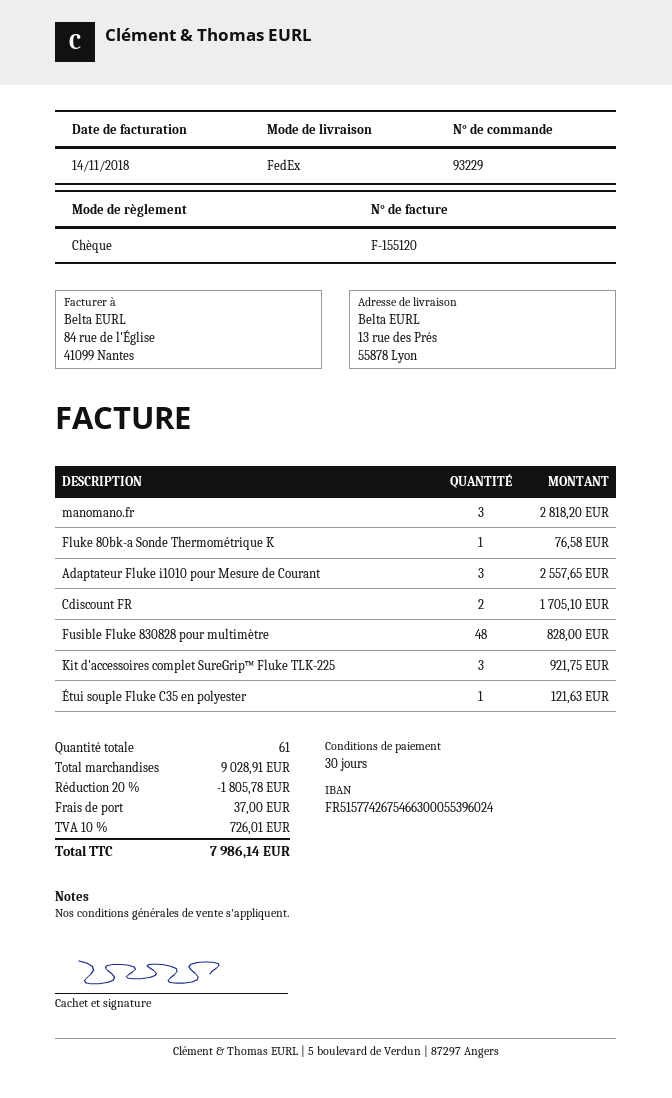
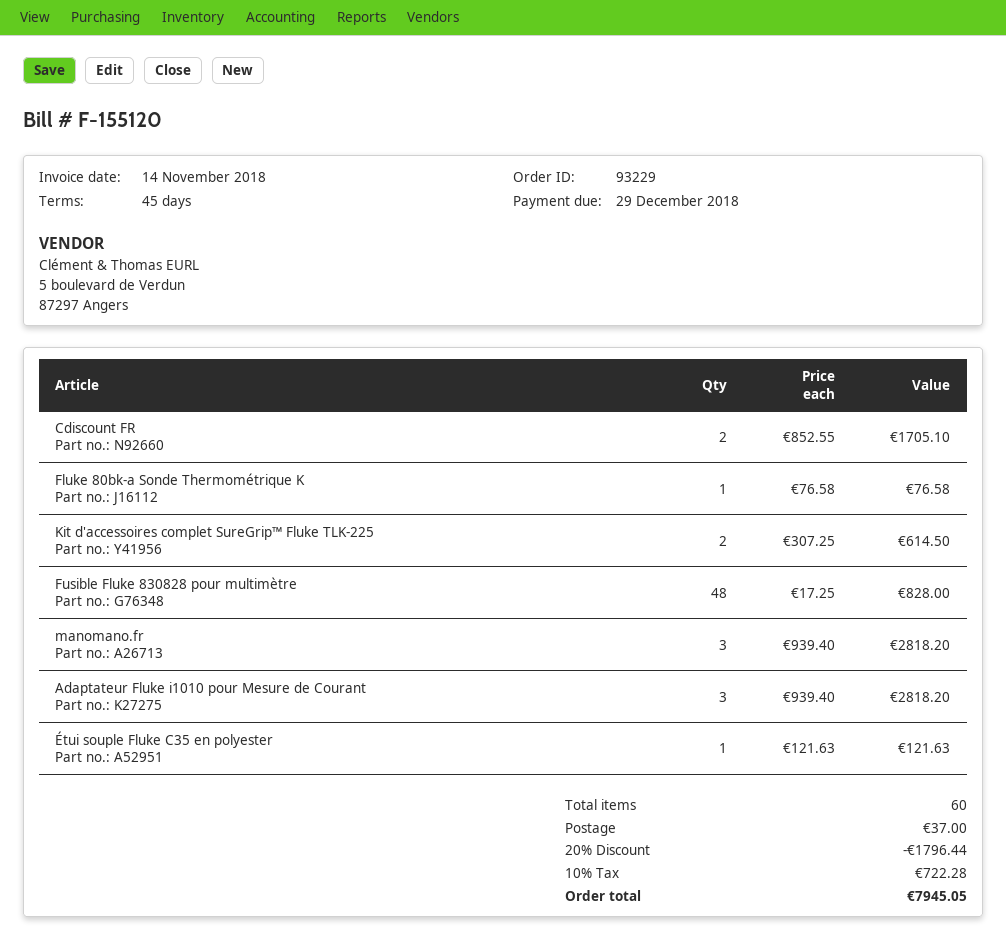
payment terms: 30 days -> 45 days
Adaptateur Fluke i1010 pour Mesure de Courant: 3 for 2557.65 -> 3 for 2818.20
Kit d'accessoires complet SureGrip™ Fluke TLK-225: 3 for 921.75 -> 2 for 614.50
total quantity: 61 -> 60
discount: 20% = 1805.78 -> 20% = 1796.44
tax: 10% = 726.01 -> 10% = 722.28
total: 7986.14 -> 7945.05

